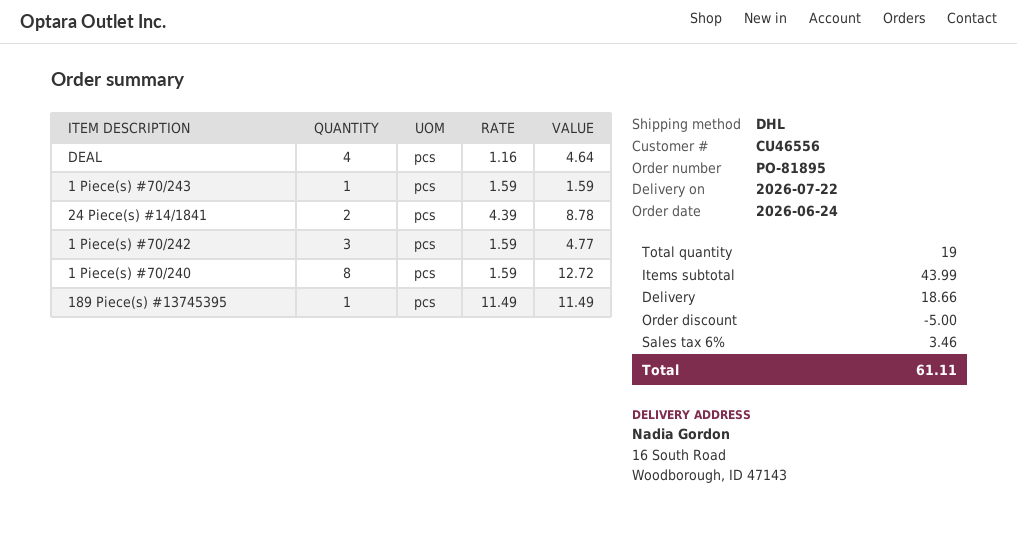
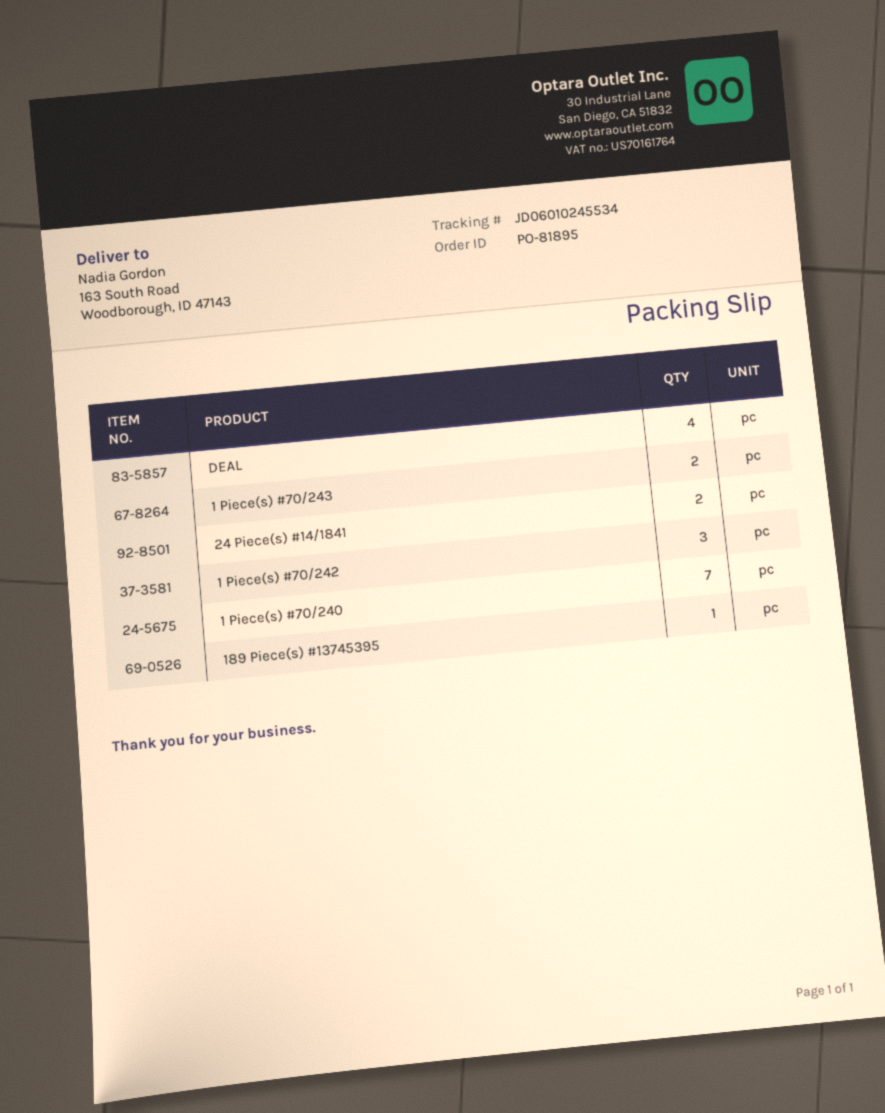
ship to: 16 South Road, Woodborough, ID 47143 -> 163 South Road, Woodborough, ID 47143
1 Piece(s) #70/243: 1 -> 2
1 Piece(s) #70/240: 8 -> 7

